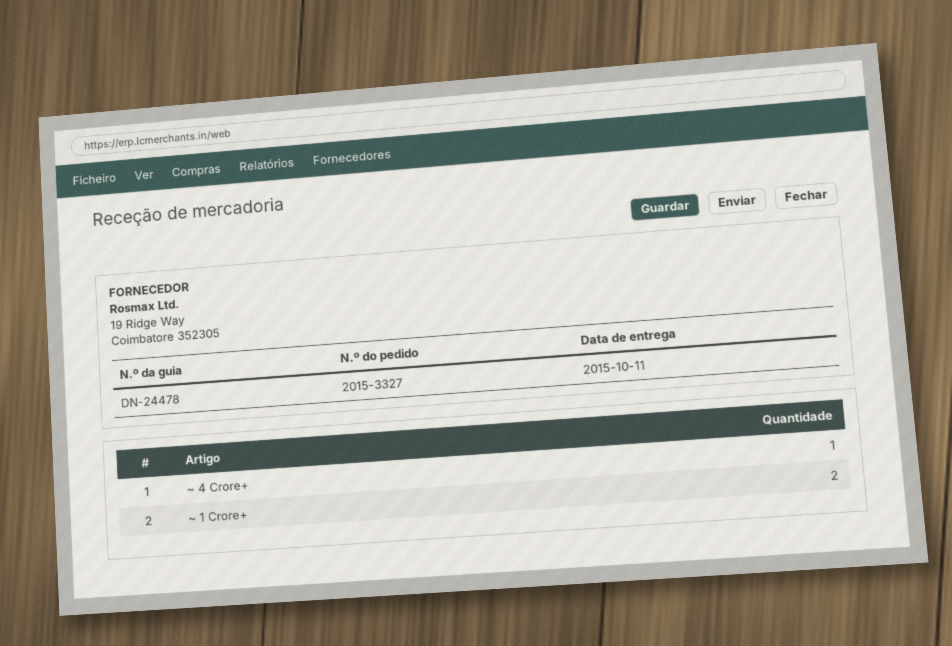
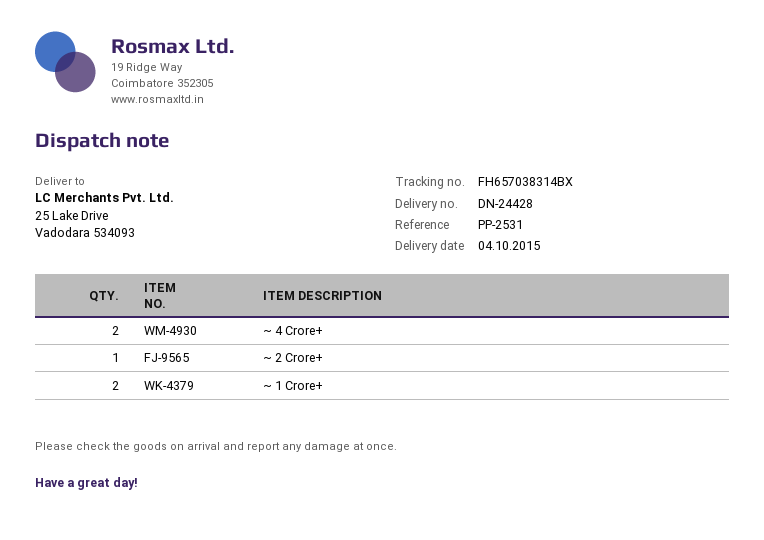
delivery note number: DN-24478 -> DN-24428
delivery date: 2015-10-11 -> 2015-10-04
~ 4 Crore+: 1 -> 2
~ 2 Crore+: none -> 1

